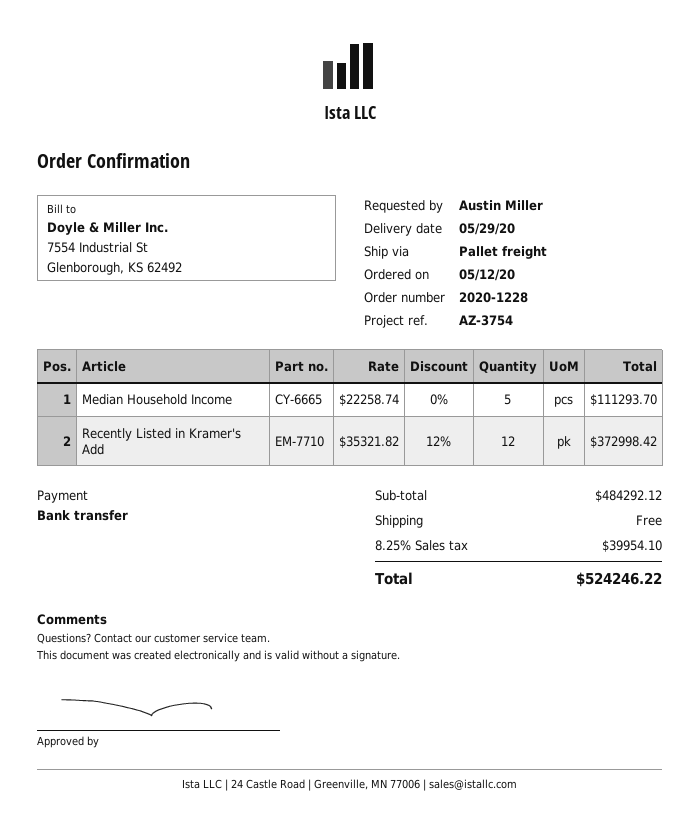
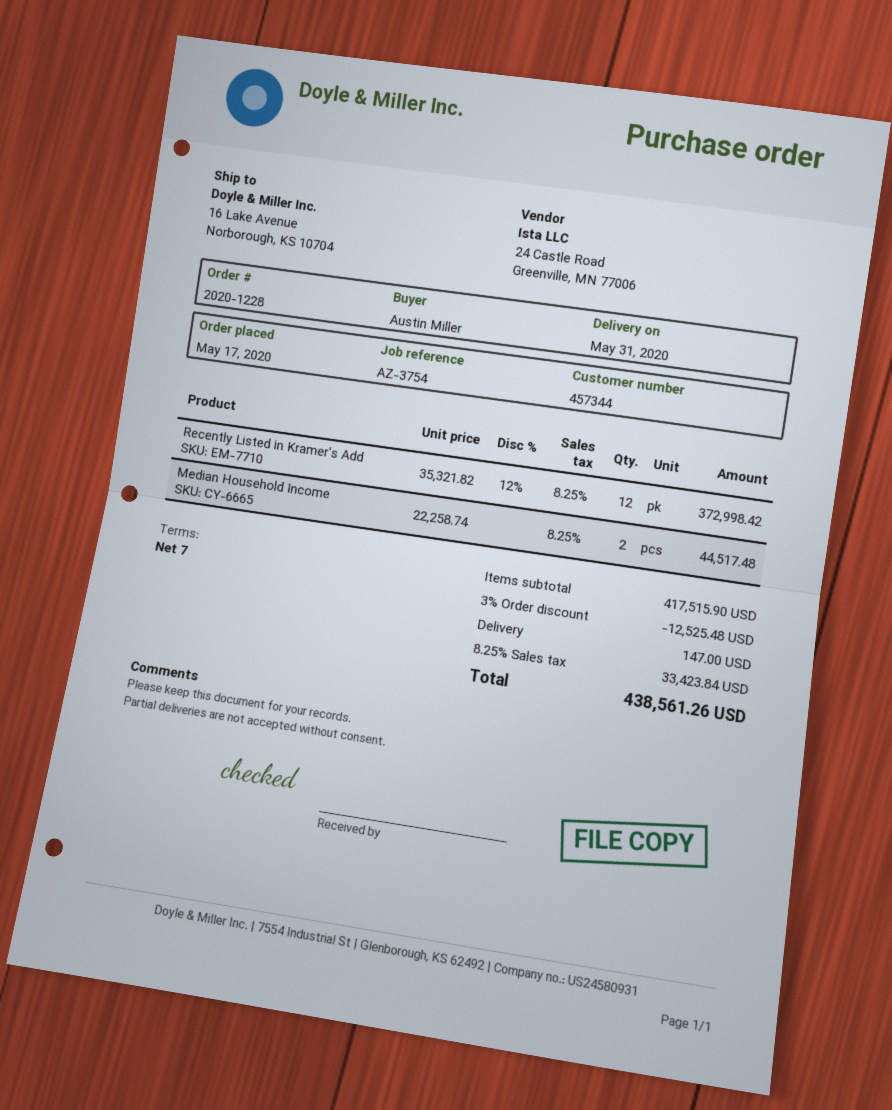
order date: 2020-05-12 -> 2020-05-17
delivery date: 2020-05-29 -> 2020-05-31
Median Household Income: 5 x 22258.74 = 111293.70 -> 2 x 22258.74 = 44517.48
subtotal: 484292.12 -> 417515.90
discount: none -> 3% = 12525.48
shipping: 0.00 -> 147.00
tax: 8.25% = 39954.10 -> 8.25% = 33423.84
total: 524246.22 -> 438561.26

